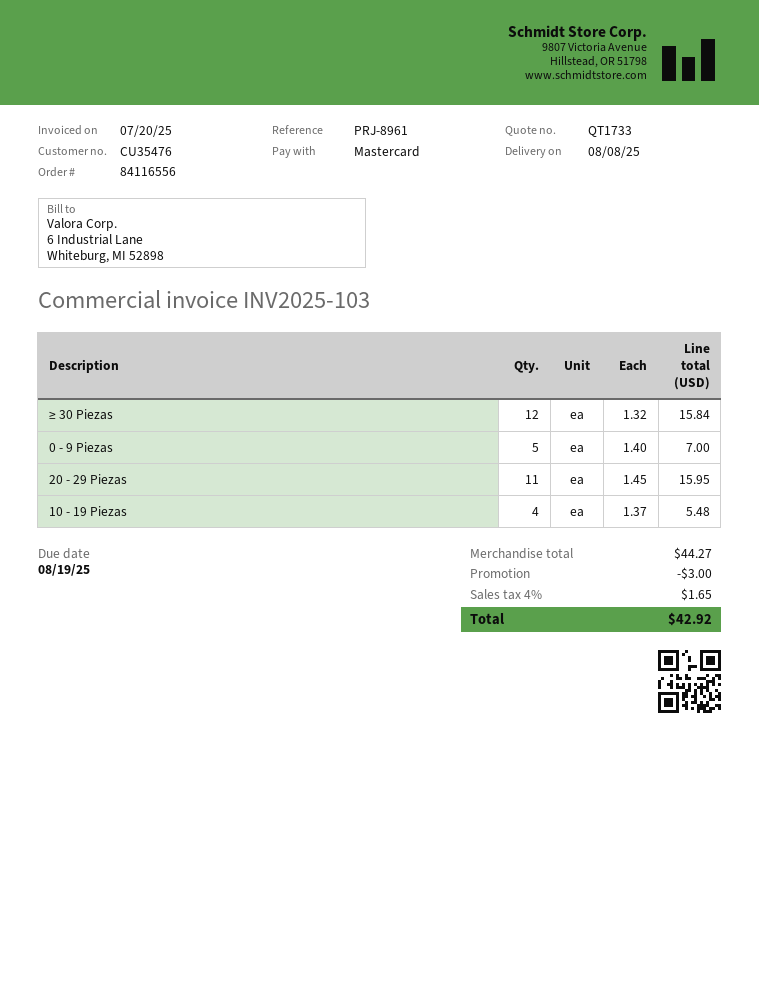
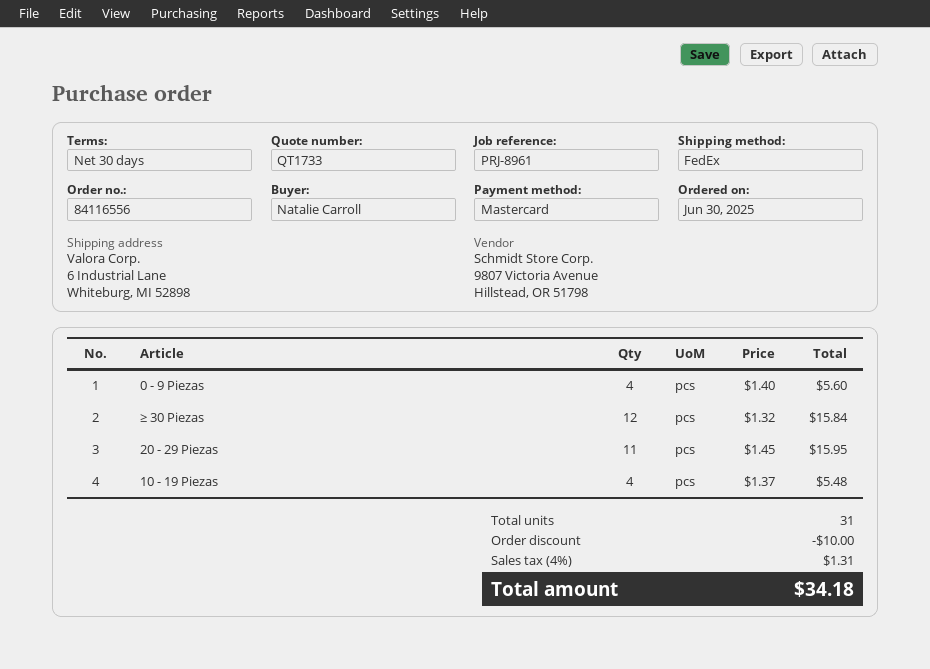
0 - 9 Piezas: 5 x 1.40 = 7.00 -> 4 x 1.40 = 5.60
discount: 3.00 -> 10.00
tax: 4% = 1.65 -> 4% = 1.31
total: 42.92 -> 34.18

